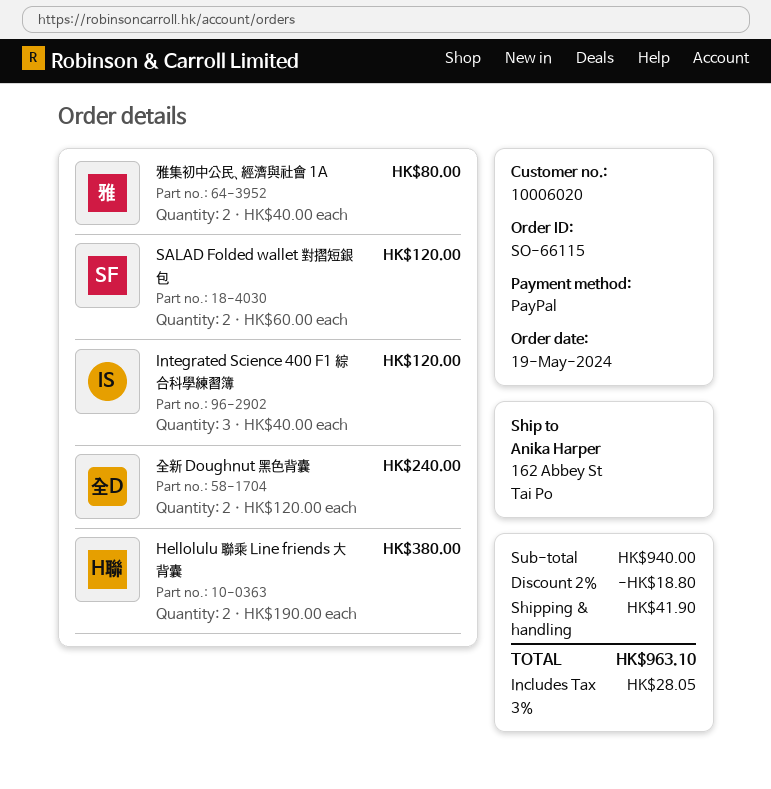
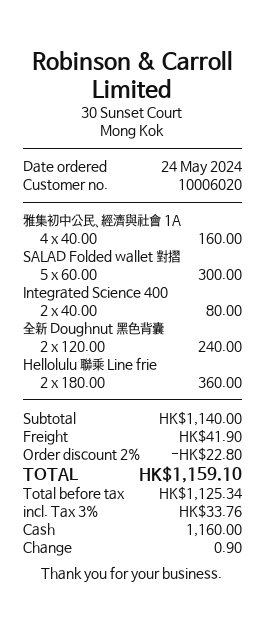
order date: 2024-05-19 -> 2024-05-24
payment method: PayPal -> cash
雅集初中公民、經濟與社會 1A: 2 x 40.00 = 80.00 -> 4 x 40.00 = 160.00
SALAD Folded wallet 對摺短銀包: 2 x 60.00 = 120.00 -> 5 x 60.00 = 300.00
Integrated Science 400 F1 綜合科學練習簿: 3 x 40.00 = 120.00 -> 2 x 40.00 = 80.00
Hellolulu 聯乘 Line friends 大背囊: 2 x 190.00 = 380.00 -> 2 x 180.00 = 360.00
subtotal: 940.00 -> 1140.00
discount: 2% = 18.80 -> 2% = 22.80
tax: 3% = 28.05 -> 3% = 33.76
total: 963.10 -> 1159.10

